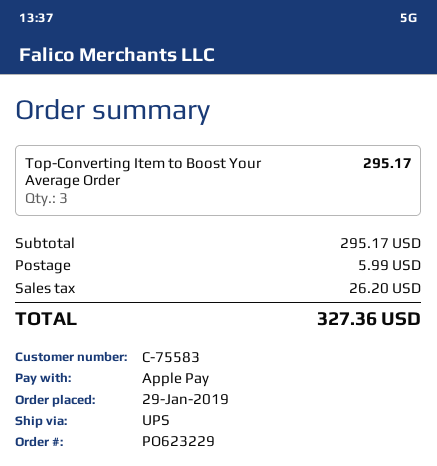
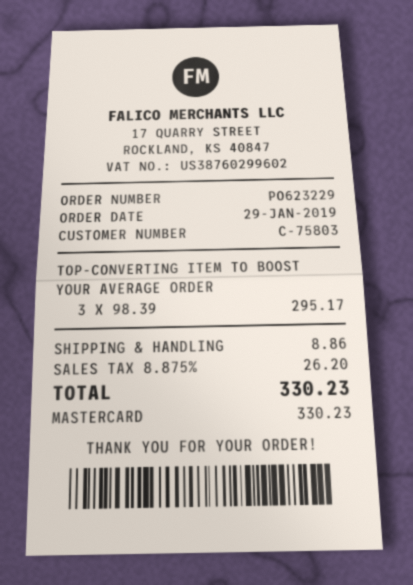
customer number: C-75583 -> C-75803
payment method: Apple Pay -> Mastercard
shipping: 5.99 -> 8.86
total: 327.36 -> 330.23

